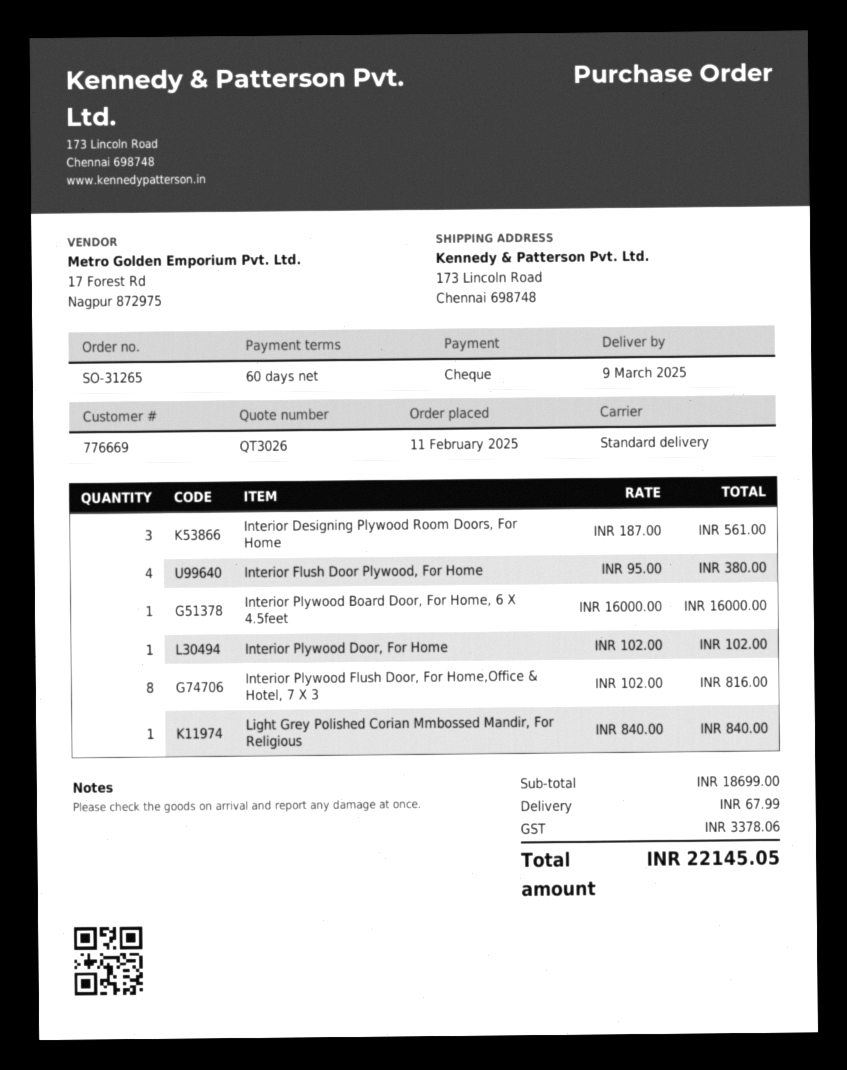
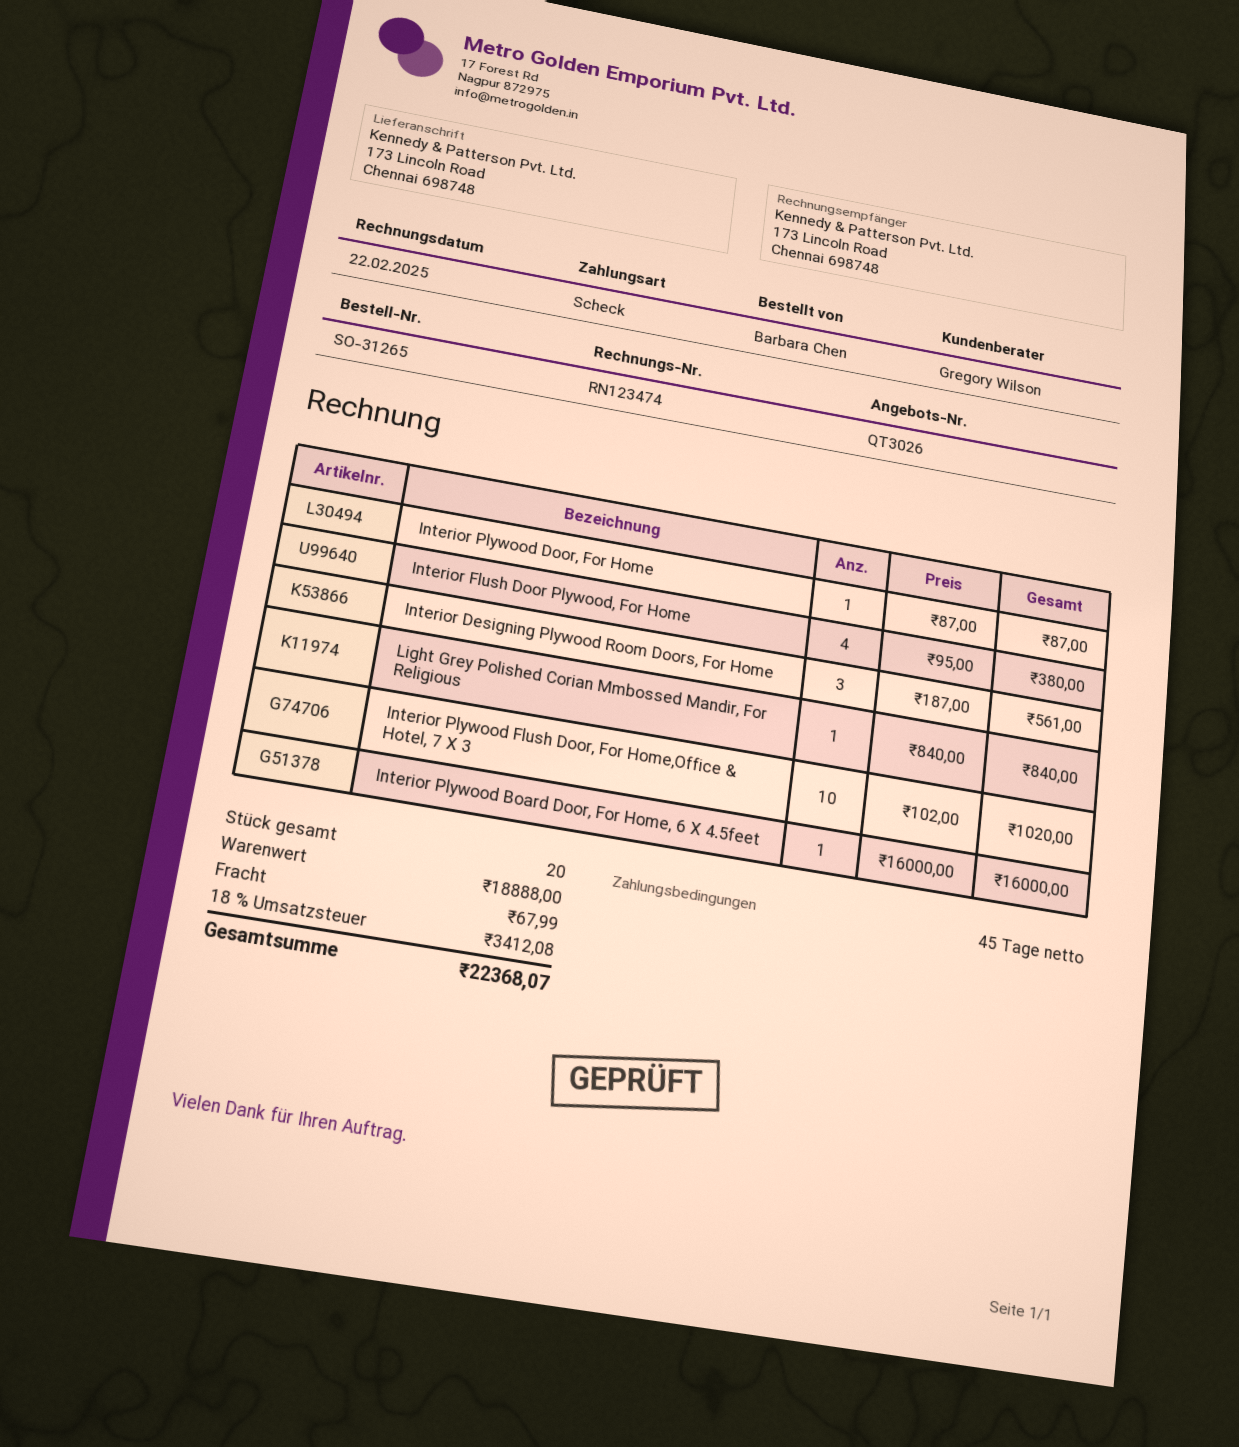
payment terms: 60 days -> 45 days
Interior Plywood Door, For Home: 1 x 102.00 = 102.00 -> 1 x 87.00 = 87.00
Interior Plywood Flush Door, For Home,Office & Hotel, 7 X 3: 8 x 102.00 = 816.00 -> 10 x 102.00 = 1020.00
subtotal: 18699.00 -> 18888.00
tax: 3378.06 -> 3412.08
total: 22145.05 -> 22368.07

